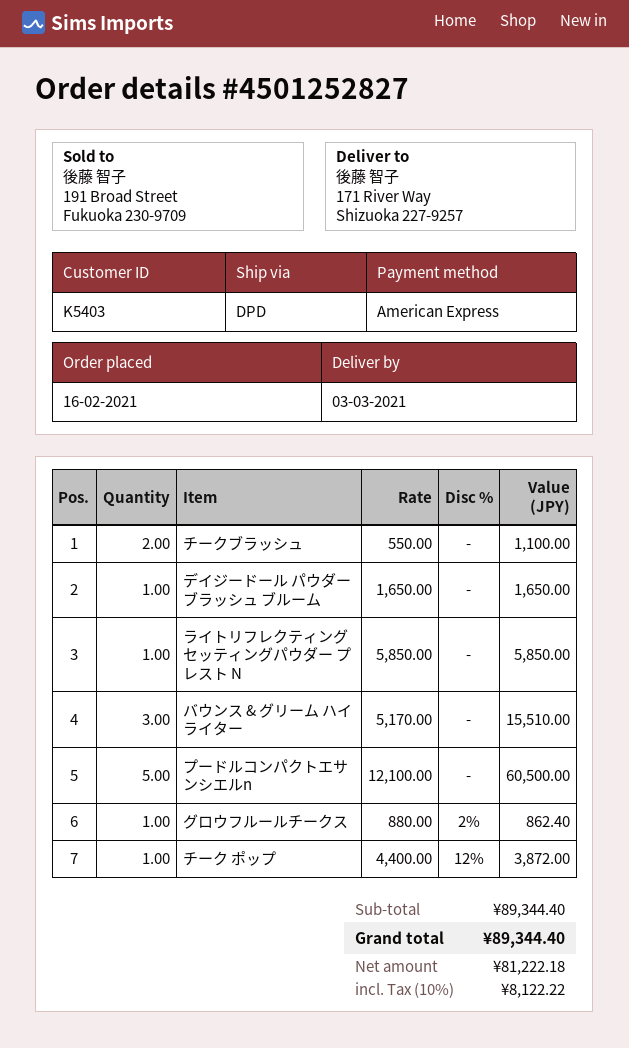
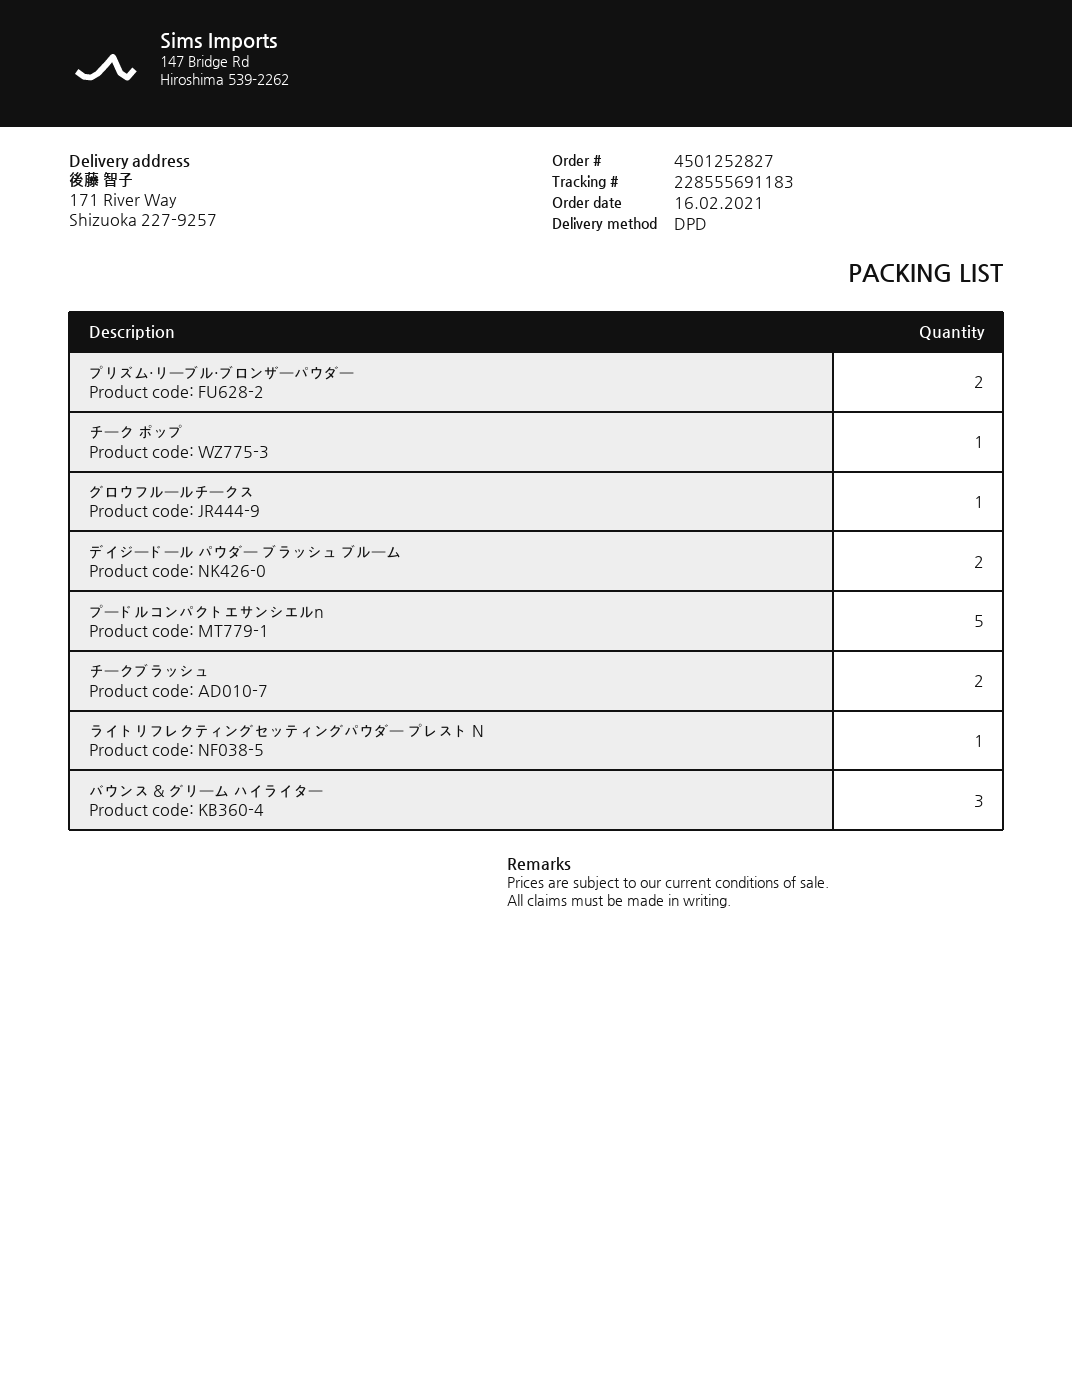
デイジードール パウダー ブラッシュ ブルーム: 1 -> 2
プリズム・リーブル・ブロンザーパウダー: none -> 2

